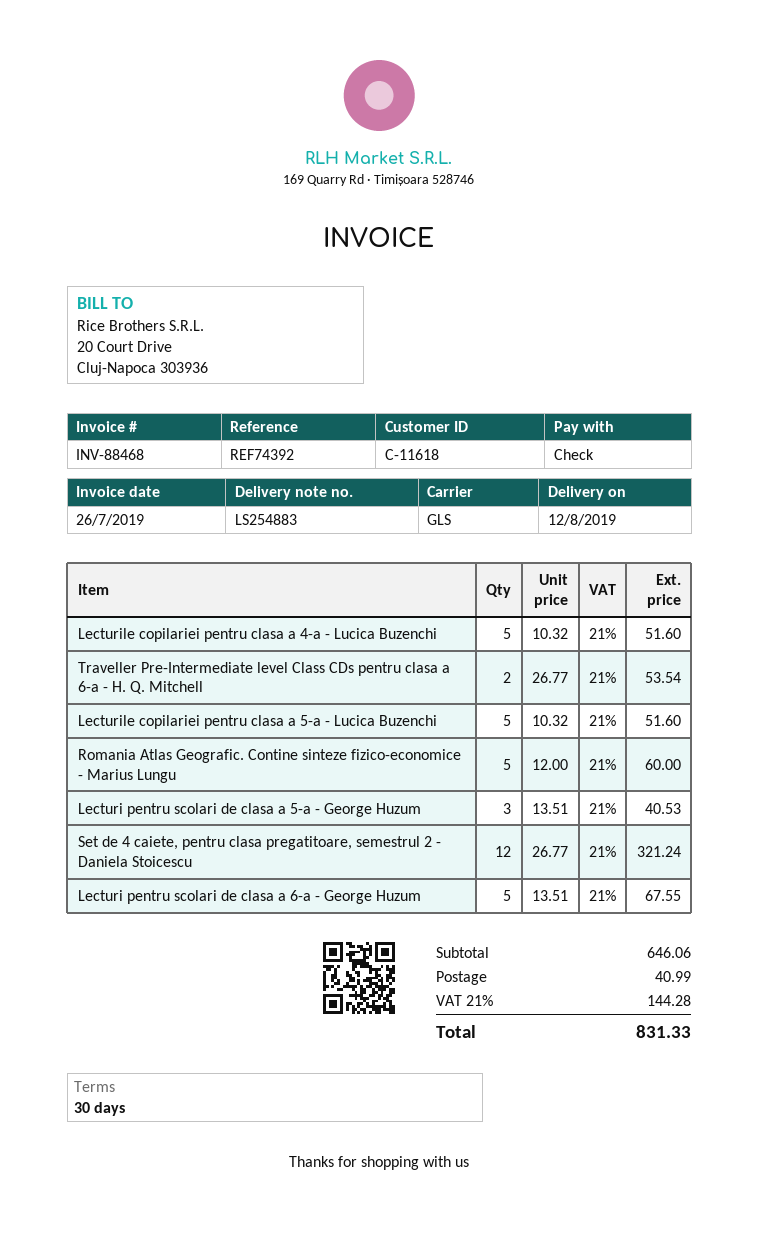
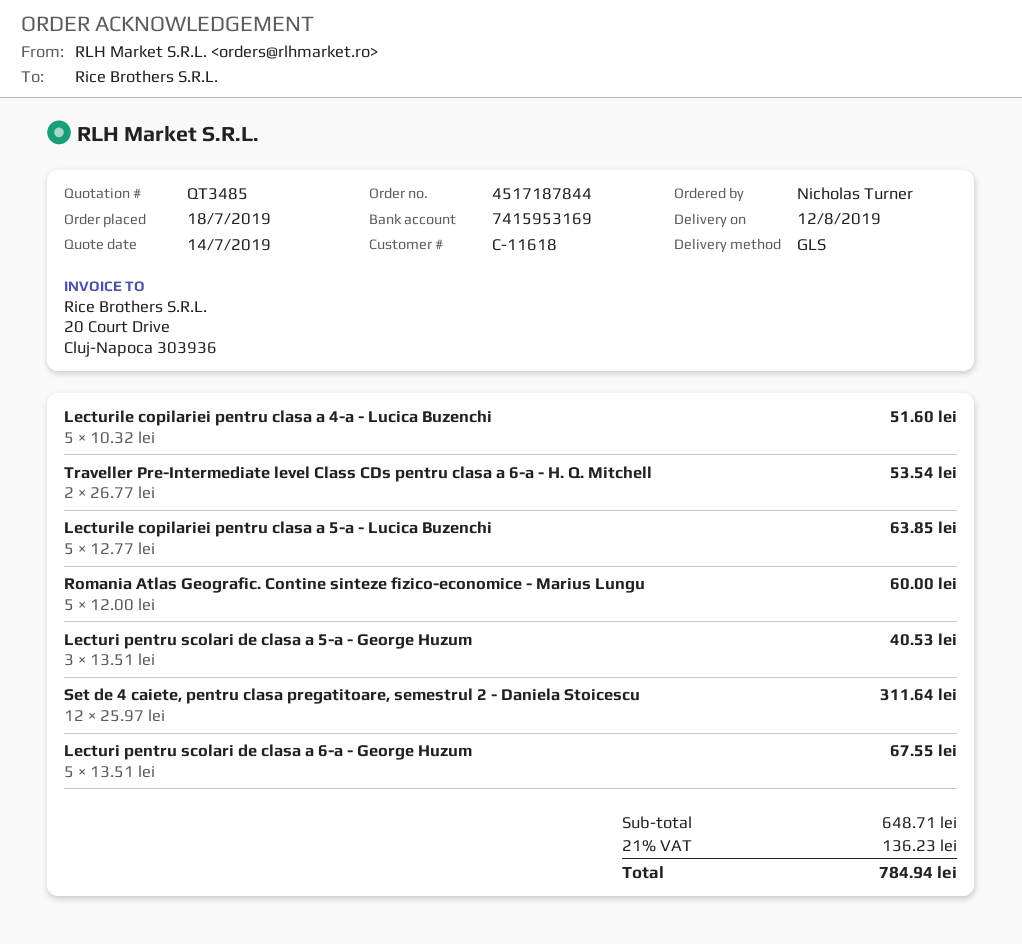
Lecturile copilariei pentru clasa a 5-a - Lucica Buzenchi: 5 x 10.32 = 51.60 -> 5 x 12.77 = 63.85
Set de 4 caiete, pentru clasa pregatitoare, semestrul 2 - Daniela Stoicescu: 12 x 26.77 = 321.24 -> 12 x 25.97 = 311.64
subtotal: 646.06 -> 648.71
shipping: 40.99 -> none
tax: 21% = 144.28 -> 21% = 136.23
total: 831.33 -> 784.94

